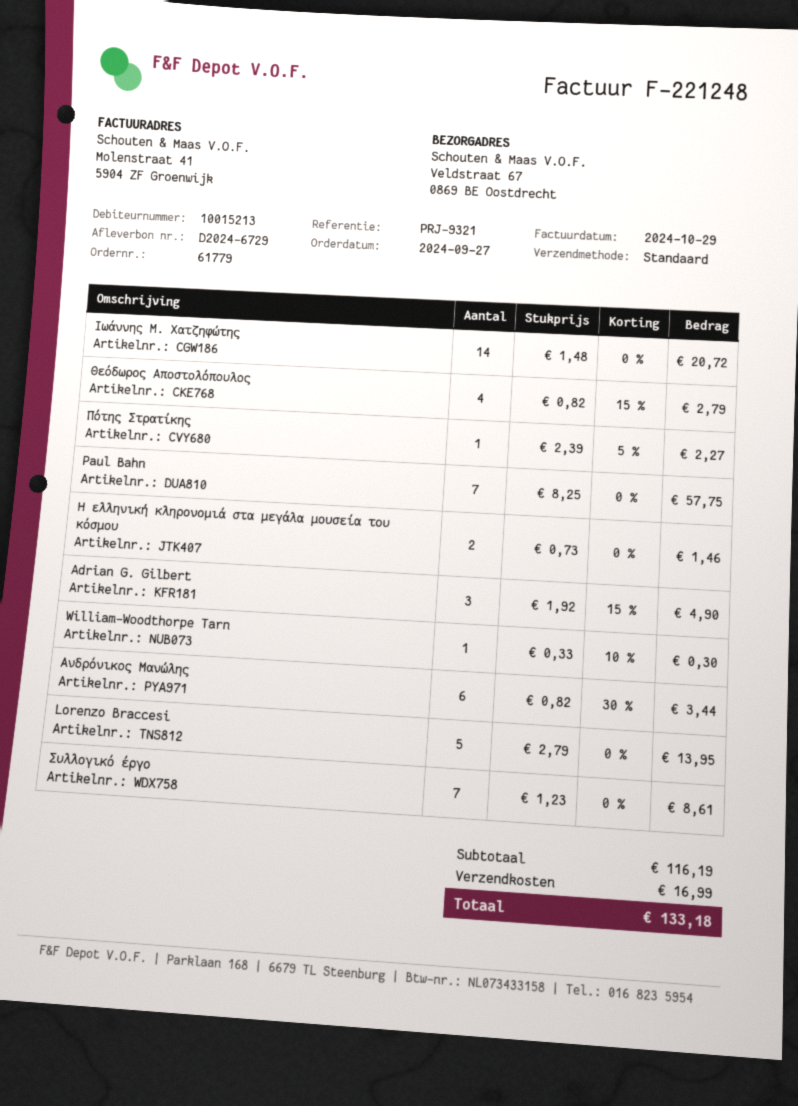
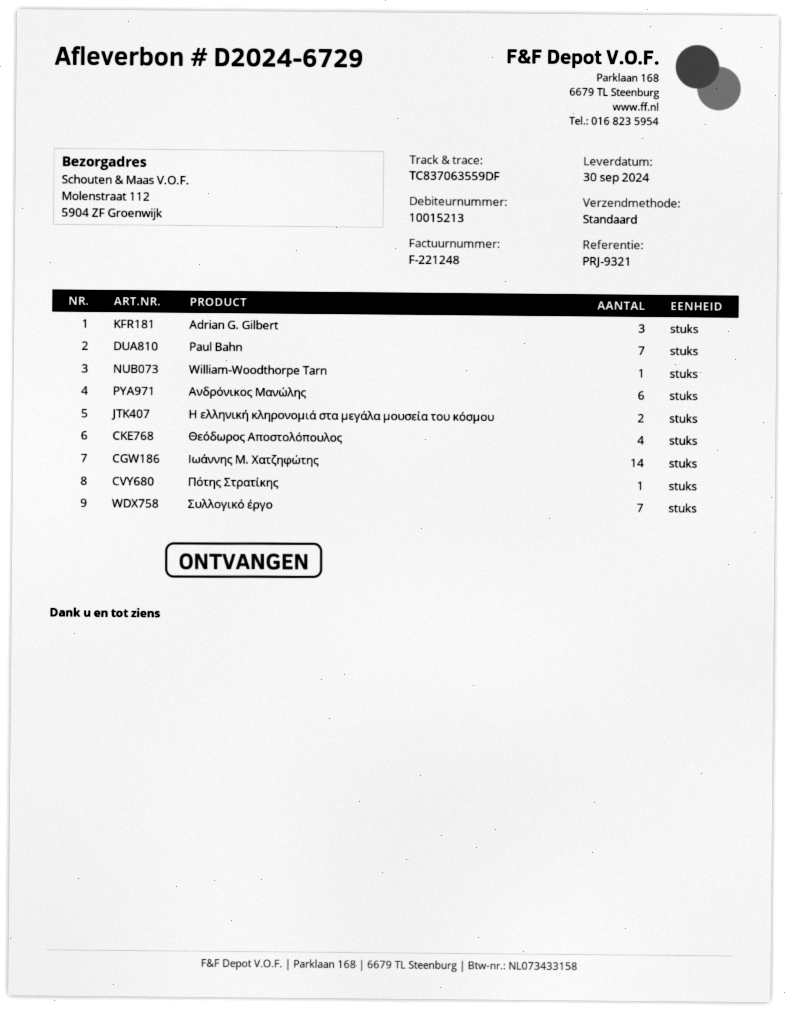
ship to: Veldstraat 67, 0869 BE Oostdrecht -> Molenstraat 112, 5904 ZF Groenwijk
Lorenzo Braccesi: 5 -> none

